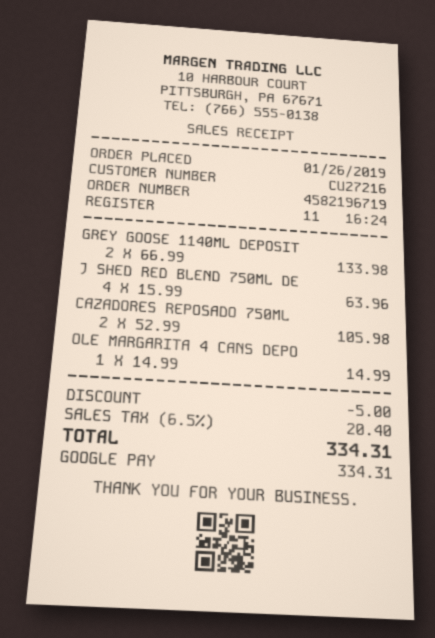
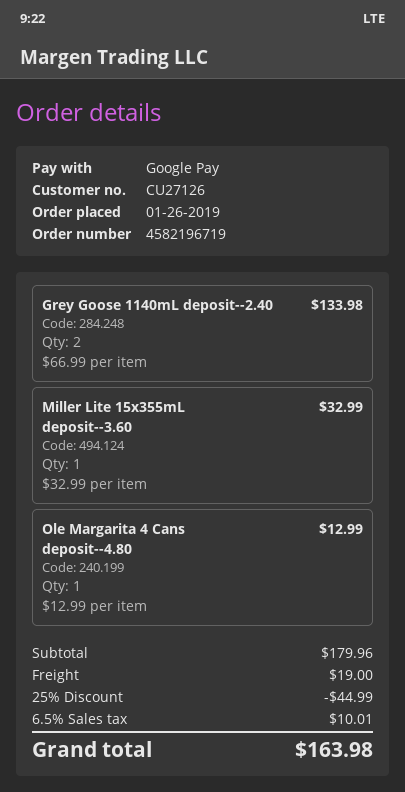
customer number: CU27216 -> CU27126
J SHED RED BLEND 750ML DE: 4 x 15.99 = 63.96 -> none
CAZADORES REPOSADO 750ML: 2 x 52.99 = 105.98 -> none
OLE MARGARITA 4 CANS DEPO: 1 x 14.99 = 14.99 -> 1 x 12.99 = 12.99
Miller Lite 15x355mL deposit--3.60: none -> 1 x 32.99 = 32.99
discount: 5.00 -> 44.99
shipping: none -> 19.00
tax: 6.5% = 20.40 -> 6.5% = 10.01
total: 334.31 -> 163.98

